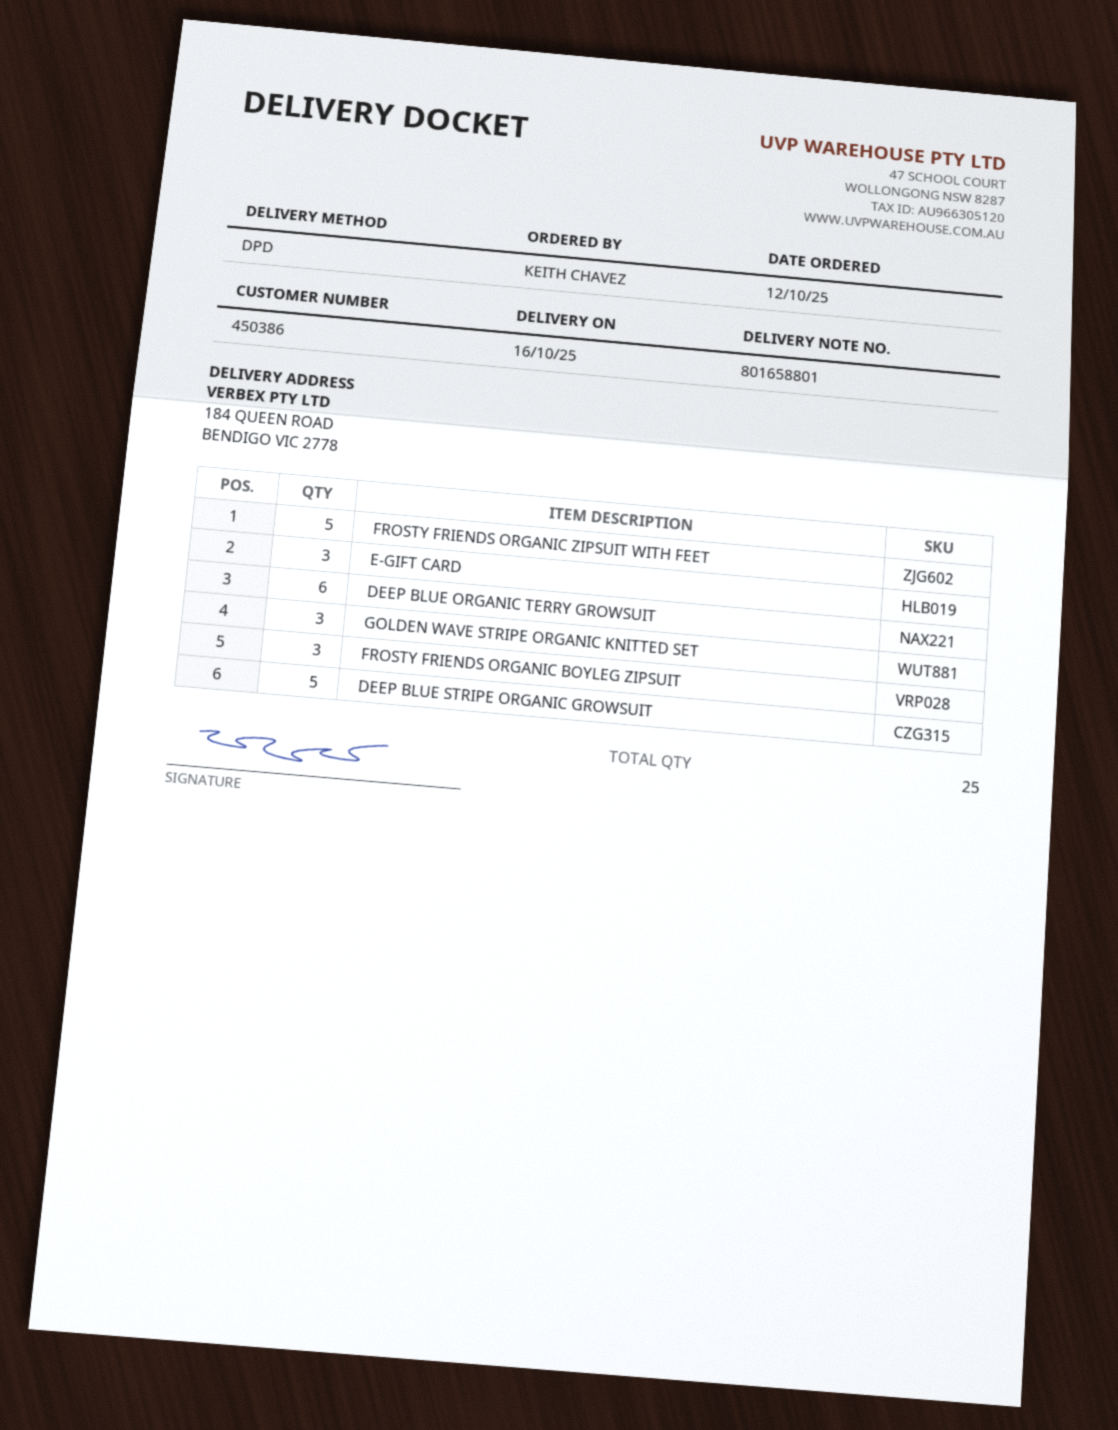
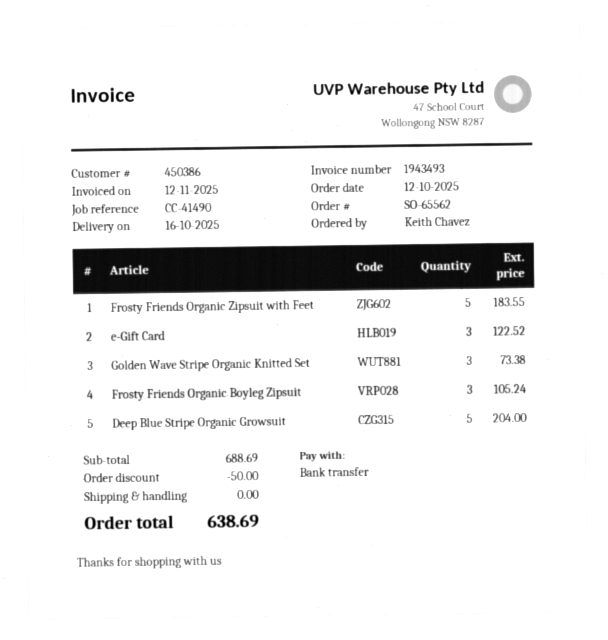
DEEP BLUE ORGANIC TERRY GROWSUIT: 6 -> none

